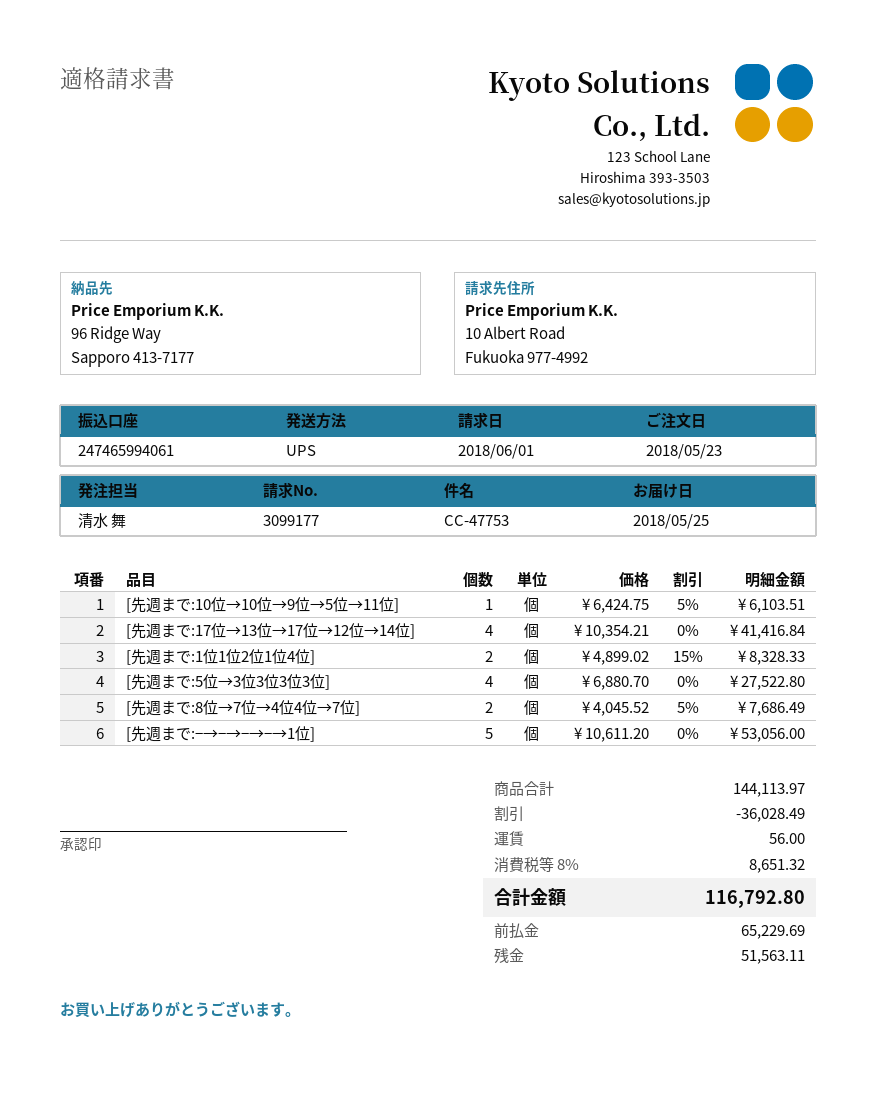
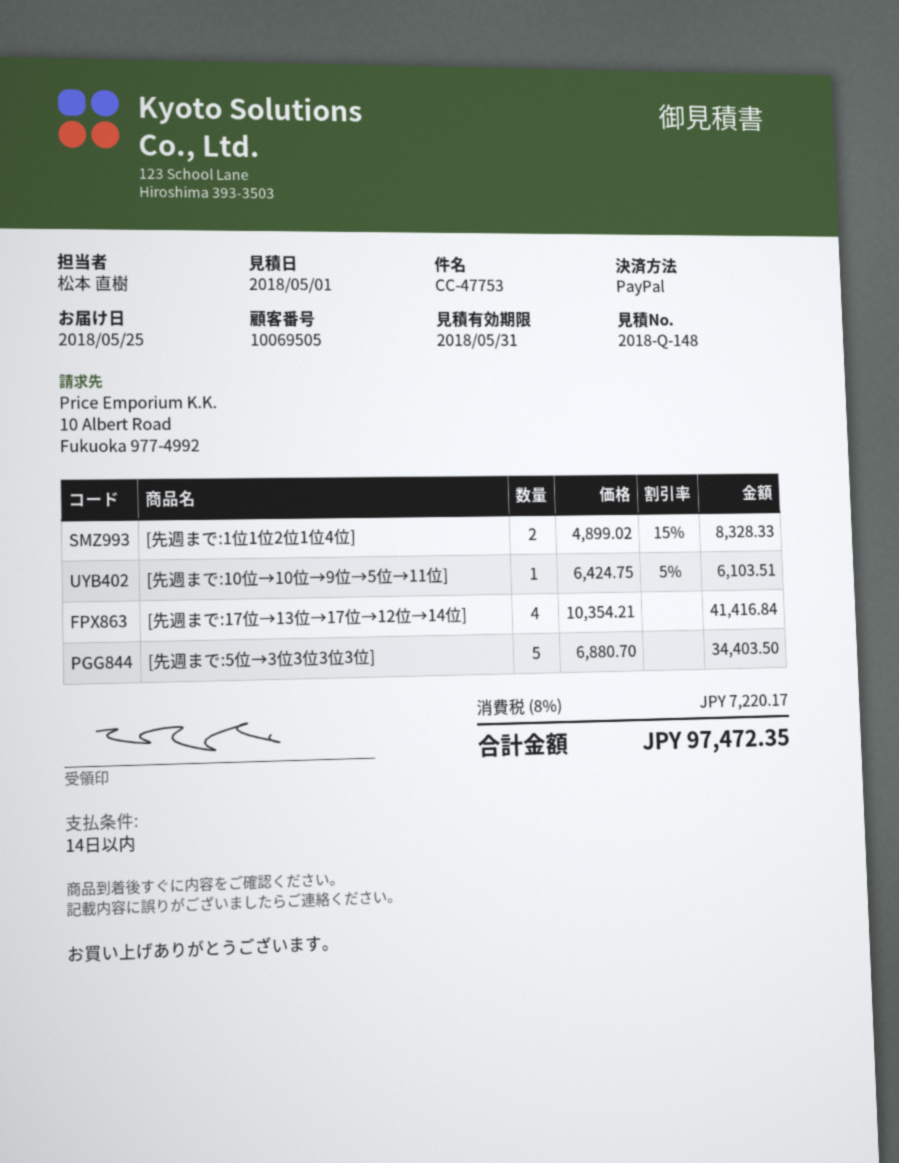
[先週まで:5位→3位3位3位3位]: 4 x 6880.70 = 27522.80 -> 5 x 6880.70 = 34403.50
[先週まで:8位→7位→4位4位→7位]: 2 x 4045.52 - 5% = 7686.49 -> none
[先週まで:−→−→−→−→1位]: 5 x 10611.20 = 53056.00 -> none
discount: 36028.49 -> none
shipping: 56.00 -> none
tax: 8% = 8651.32 -> 8% = 7220.17
total: 116792.80 -> 97472.35

